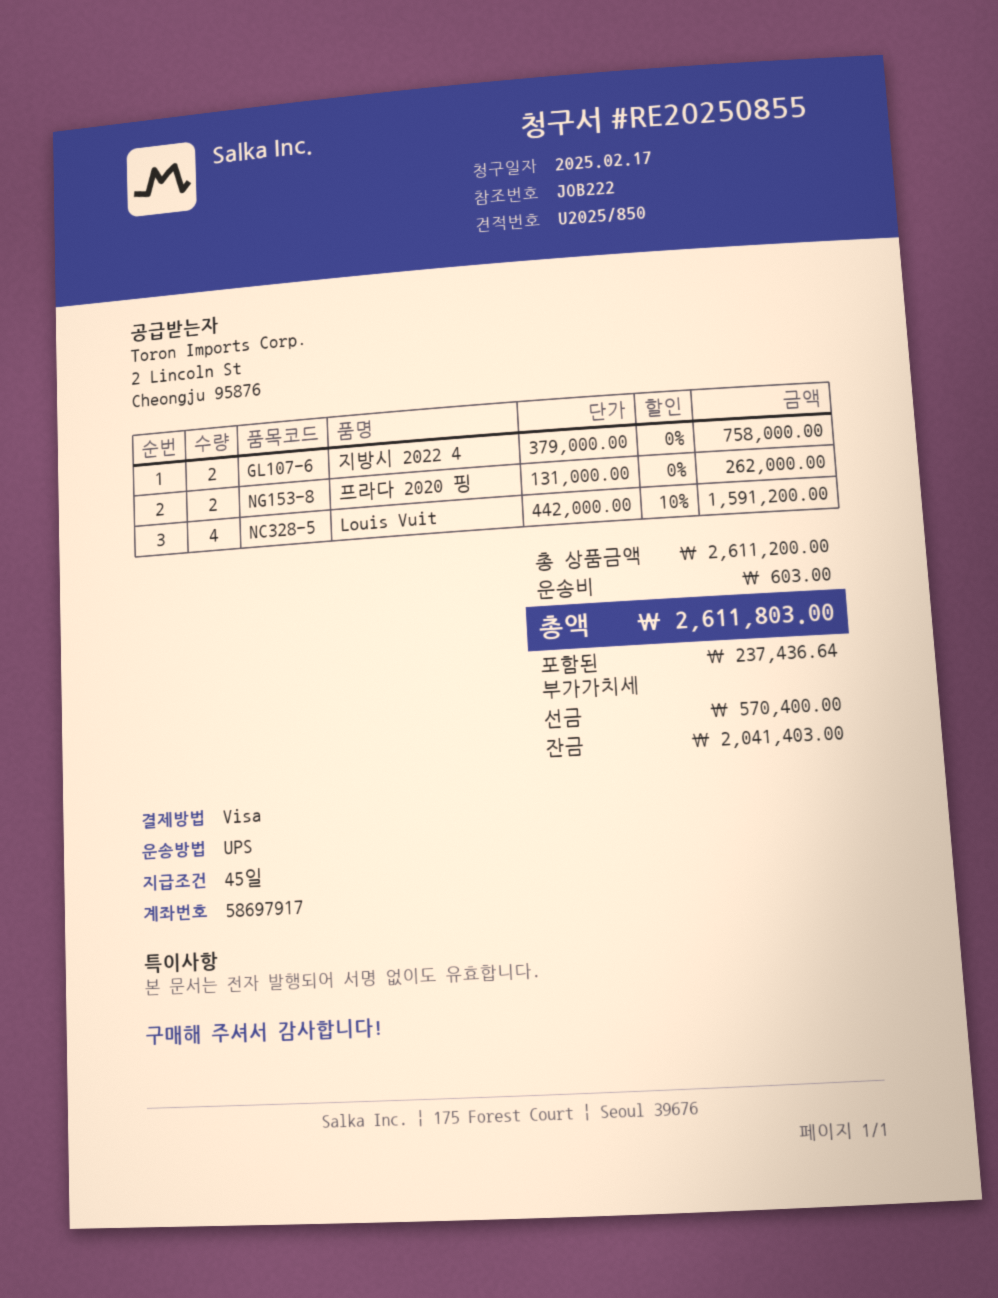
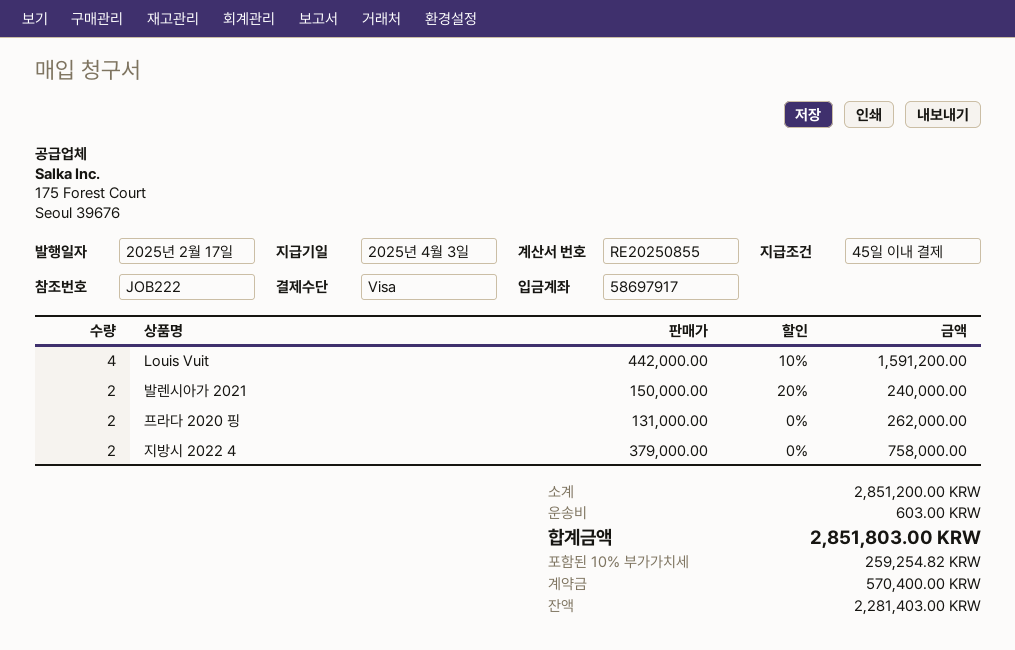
발렌시아가 2021: none -> 2 x 150000.00 - 20% = 240000.00
subtotal: 2611200.00 -> 2851200.00
tax: 237436.64 -> 259254.82
total: 2611803.00 -> 2851803.00
balance: 2041403.00 -> 2281403.00

